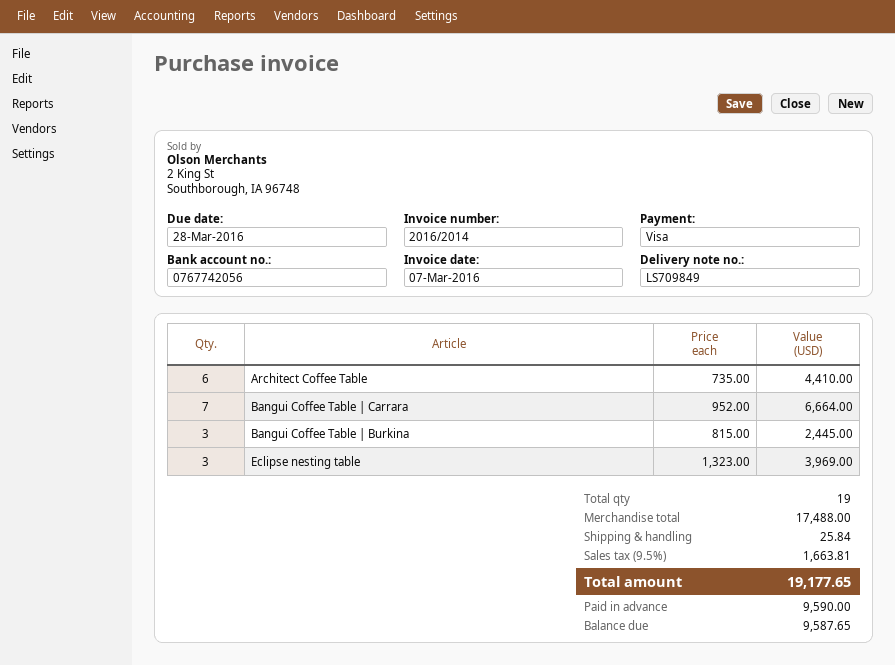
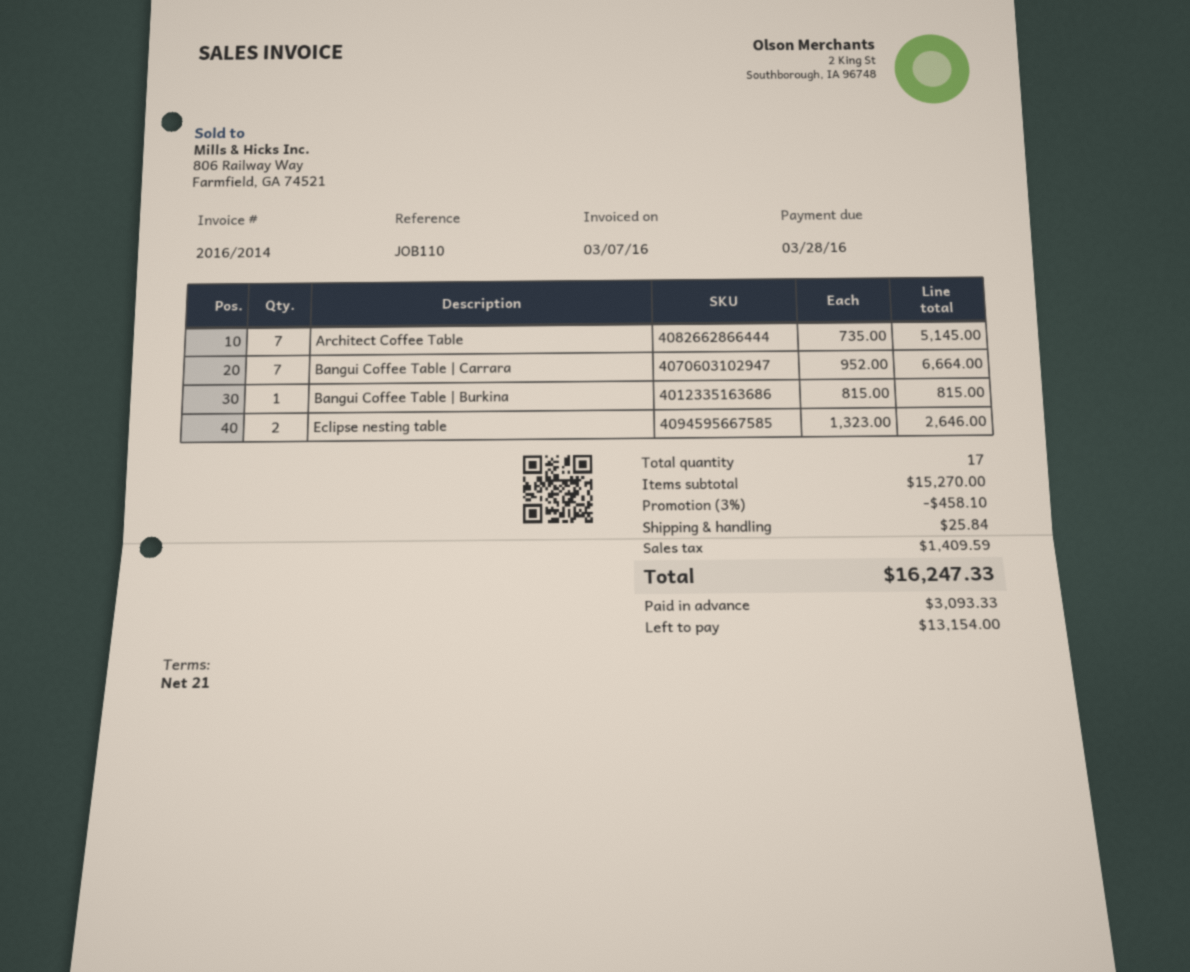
Architect Coffee Table: 6 x 735.00 = 4410.00 -> 7 x 735.00 = 5145.00
Bangui Coffee Table | Burkina: 3 x 815.00 = 2445.00 -> 1 x 815.00 = 815.00
Eclipse nesting table: 3 x 1323.00 = 3969.00 -> 2 x 1323.00 = 2646.00
total quantity: 19 -> 17
subtotal: 17488.00 -> 15270.00
discount: none -> 3% = 458.10
tax: 1663.81 -> 1409.59
total: 19177.65 -> 16247.33
deposit: 9590.00 -> 3093.33
balance: 9587.65 -> 13154.00

